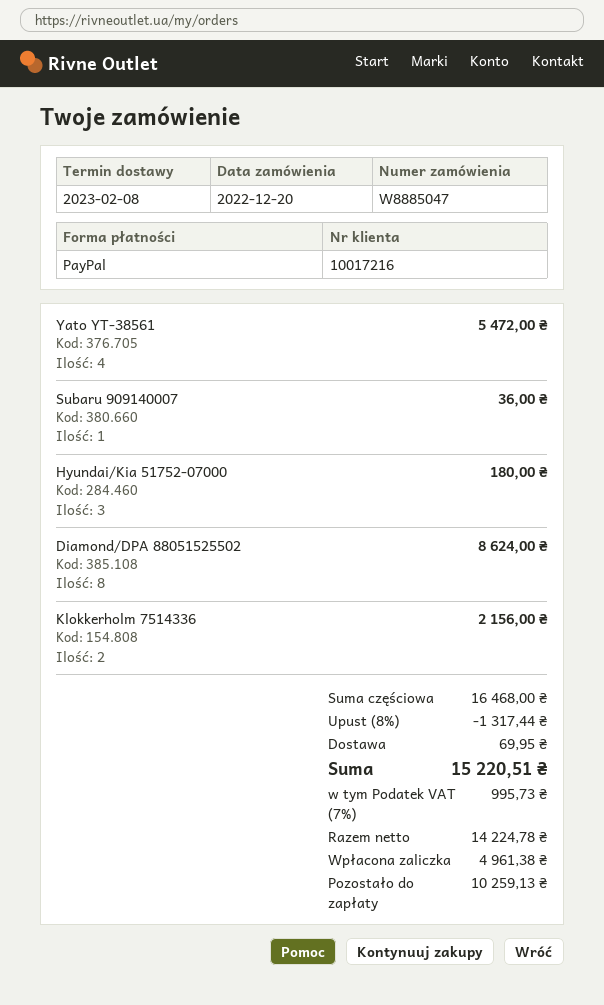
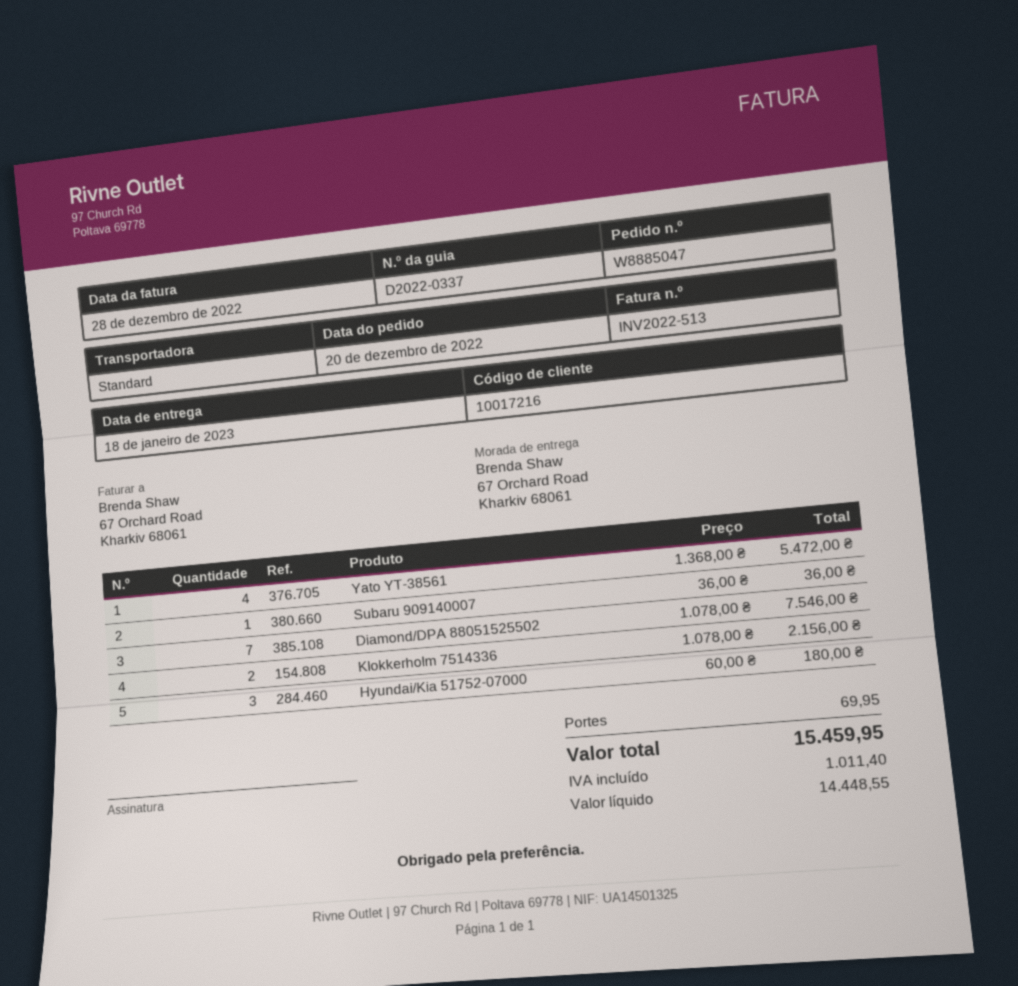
delivery date: 2023-02-08 -> 2023-01-18
Diamond/DPA 88051525502: 8 for 8624.00 -> 7 for 7546.00
discount: 8% = 1317.44 -> none
net: 14224.78 -> 14448.55
tax: 995.73 -> 1011.40
total: 15220.51 -> 15459.95

